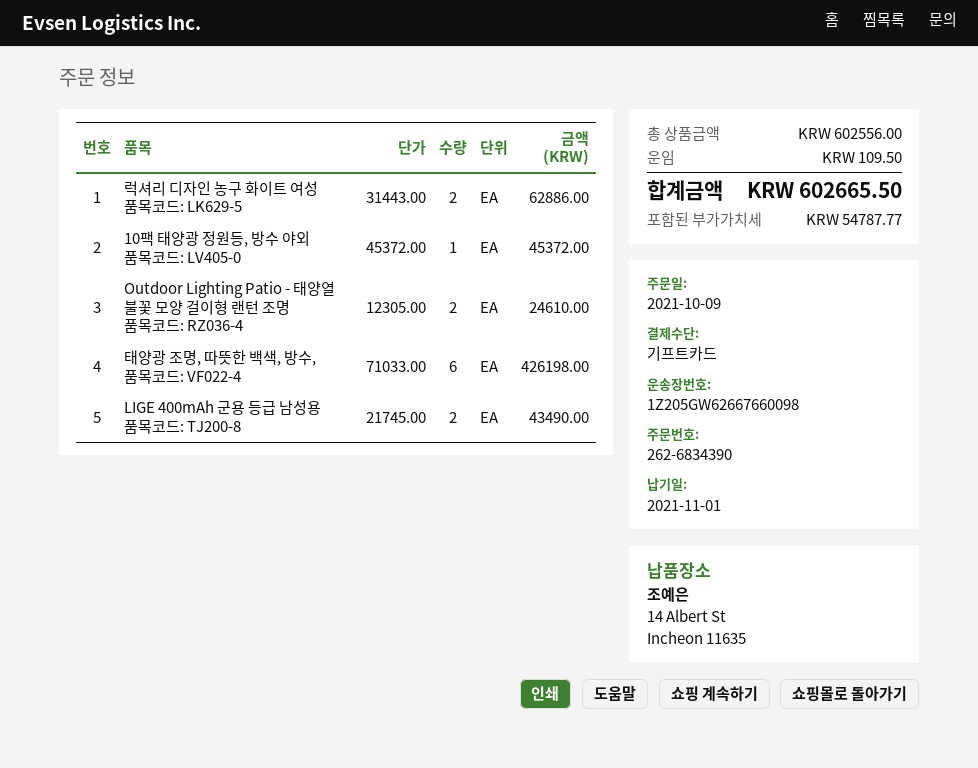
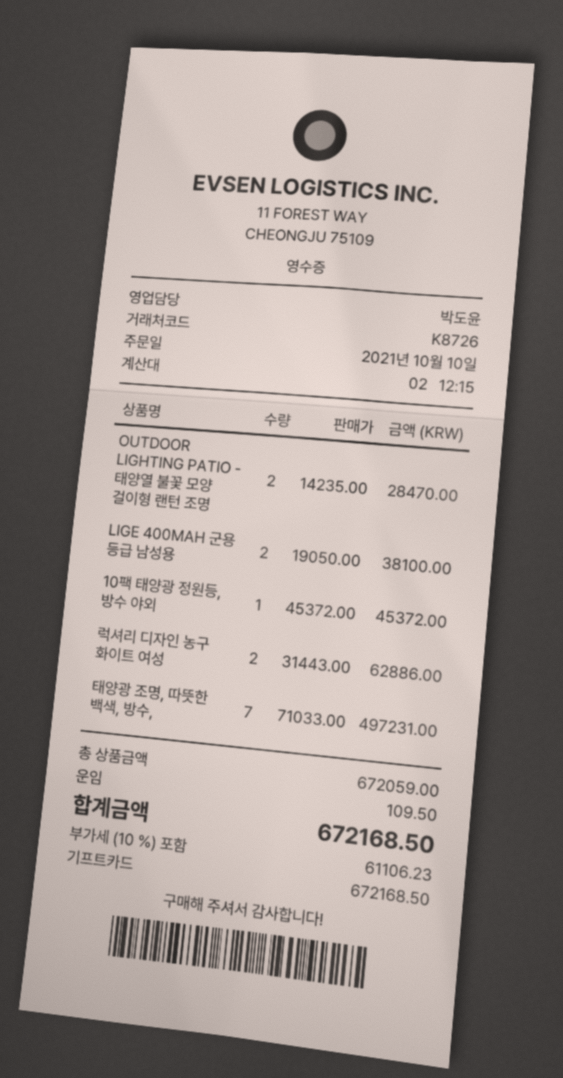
order date: 2021-10-09 -> 2021-10-10
Outdoor Lighting Patio - 태양열 불꽃 모양 걸이형 랜턴 조명: 2 x 12305.00 = 24610.00 -> 2 x 14235.00 = 28470.00
태양광 조명, 따뜻한 백색, 방수,: 6 x 71033.00 = 426198.00 -> 7 x 71033.00 = 497231.00
LIGE 400mAh 군용 등급 남성용: 2 x 21745.00 = 43490.00 -> 2 x 19050.00 = 38100.00
subtotal: 602556.00 -> 672059.00
tax: 54787.77 -> 61106.23
total: 602665.50 -> 672168.50

